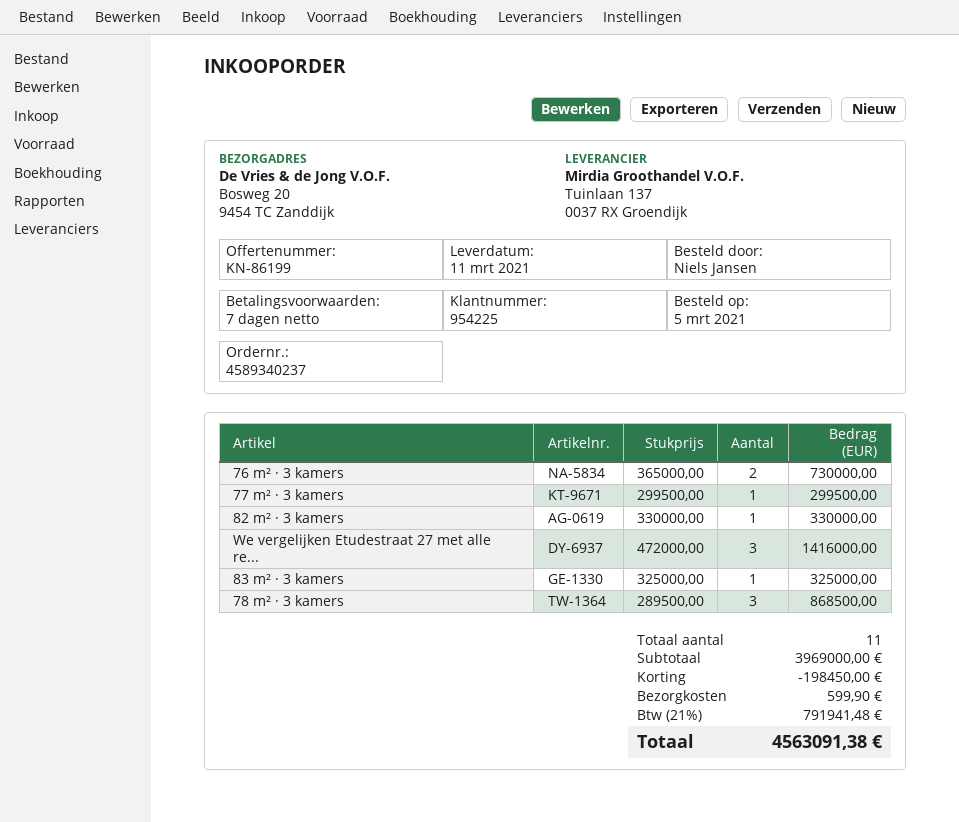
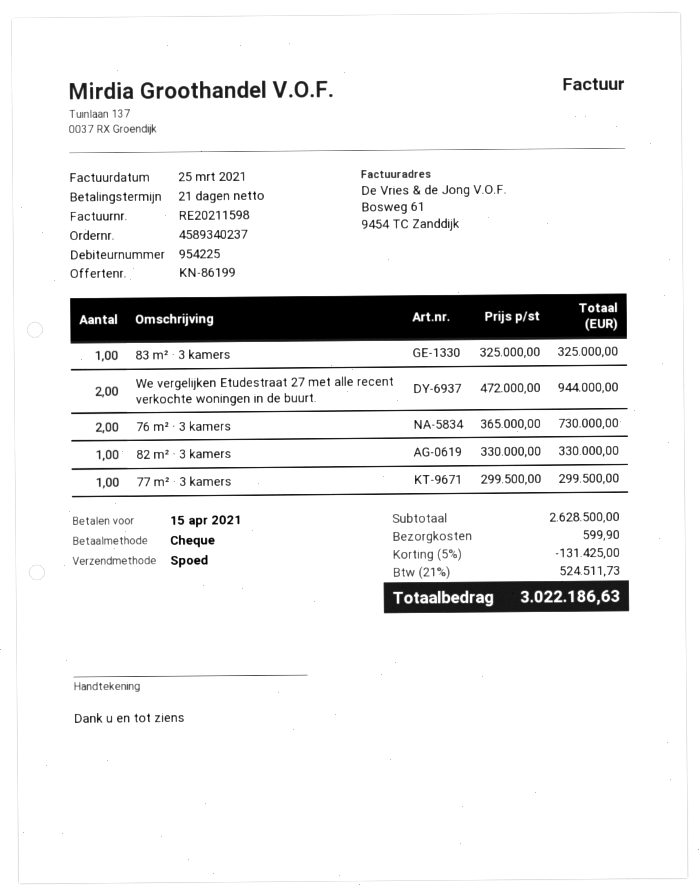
payment terms: 7 days -> 21 days
We vergelijken Etudestraat 27 met alle re...: 3 x 472000.00 = 1416000.00 -> 2 x 472000.00 = 944000.00
78 m² · 3 kamers: 3 x 289500.00 = 868500.00 -> none
subtotal: 3969000.00 -> 2628500.00
discount: 198450.00 -> 131425.00
tax: 21% = 791941.48 -> 21% = 524511.73
total: 4563091.38 -> 3022186.63

